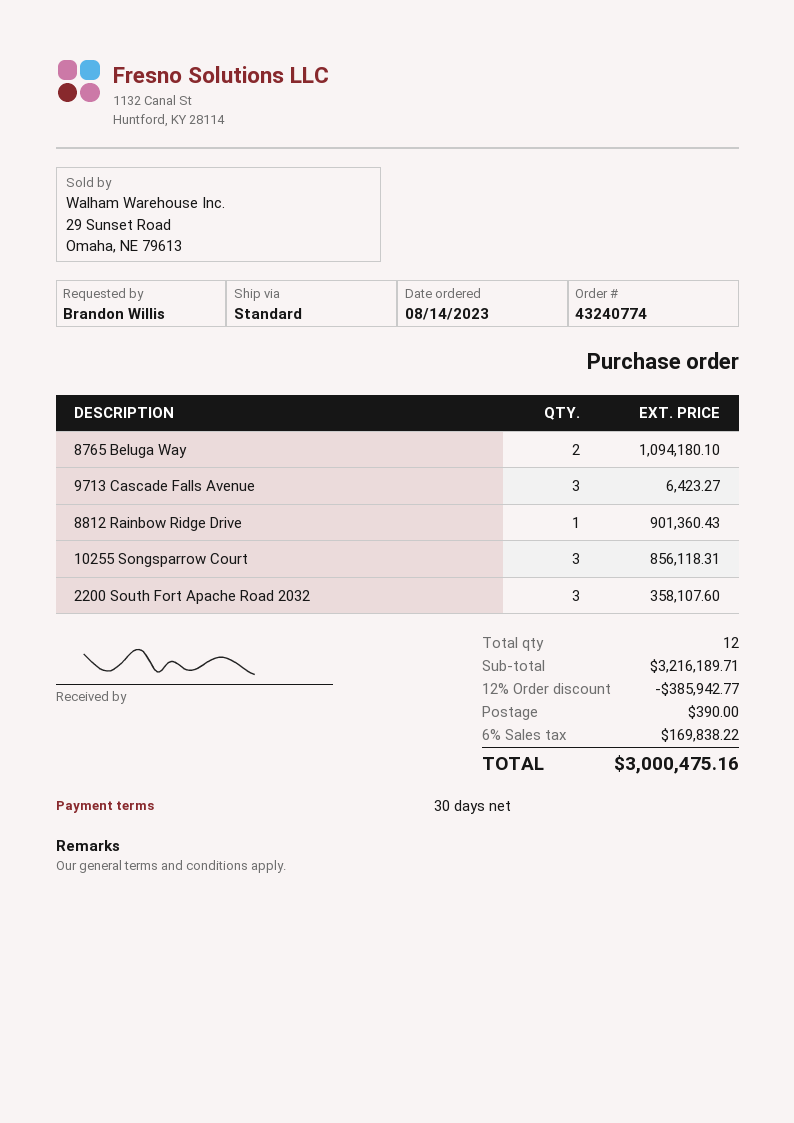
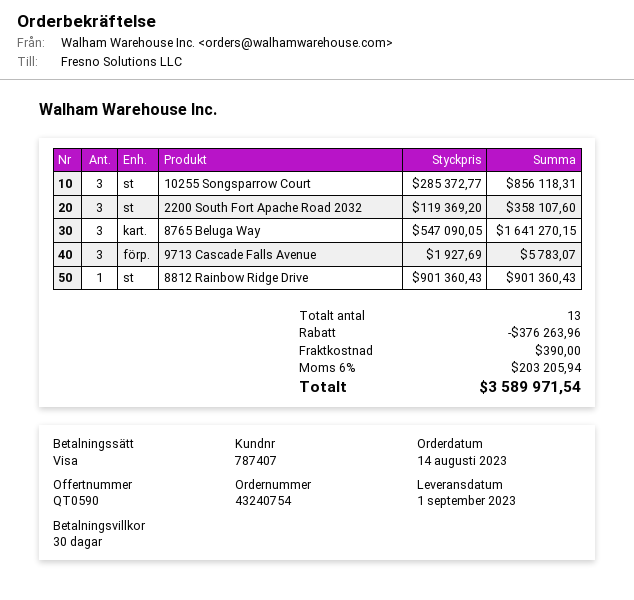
order number: 43240774 -> 43240754
8765 Beluga Way: 2 for 1094180.10 -> 3 for 1641270.15
9713 Cascade Falls Avenue: 3 for 6423.27 -> 3 for 5783.07
total quantity: 12 -> 13
discount: 385942.77 -> 376263.96
tax: 6% = 169838.22 -> 6% = 203205.94
total: 3000475.16 -> 3589971.54

